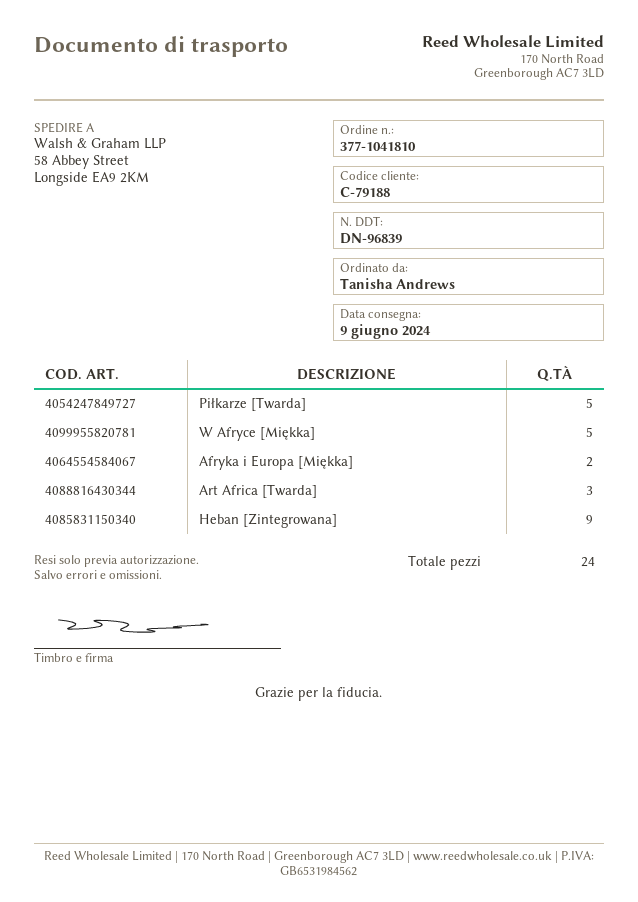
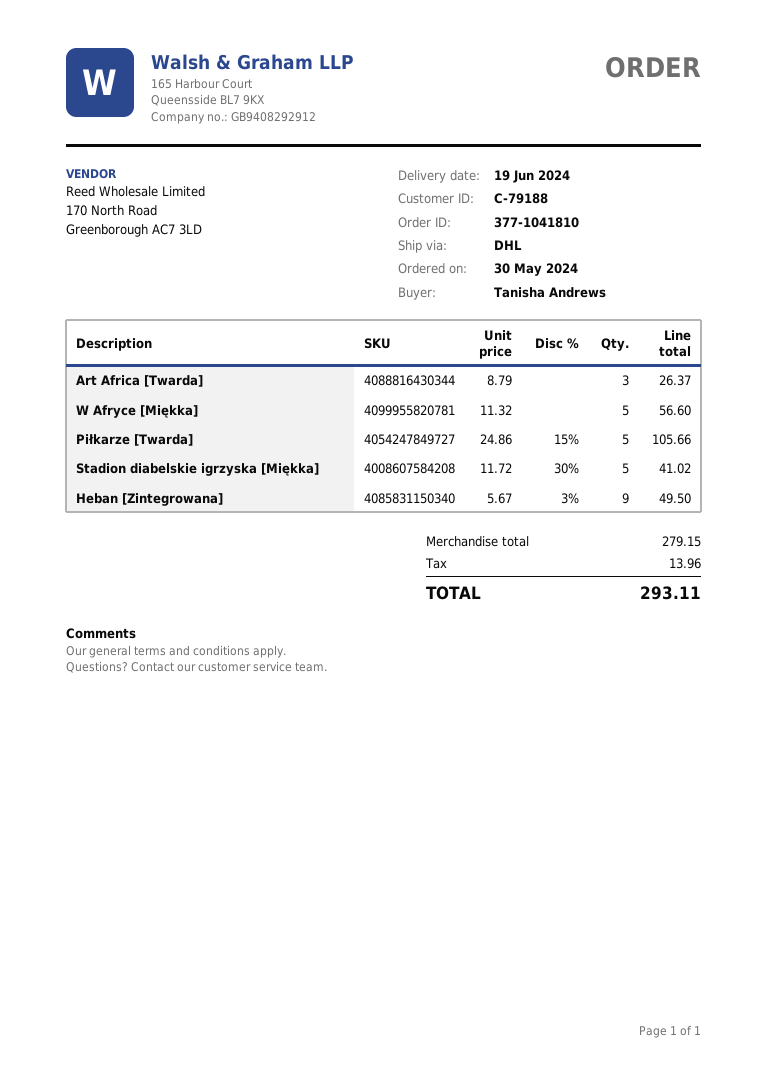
delivery date: 2024-06-09 -> 2024-06-19
Afryka i Europa [Miękka]: 2 -> none
Stadion diabelskie igrzyska [Miękka]: none -> 5

